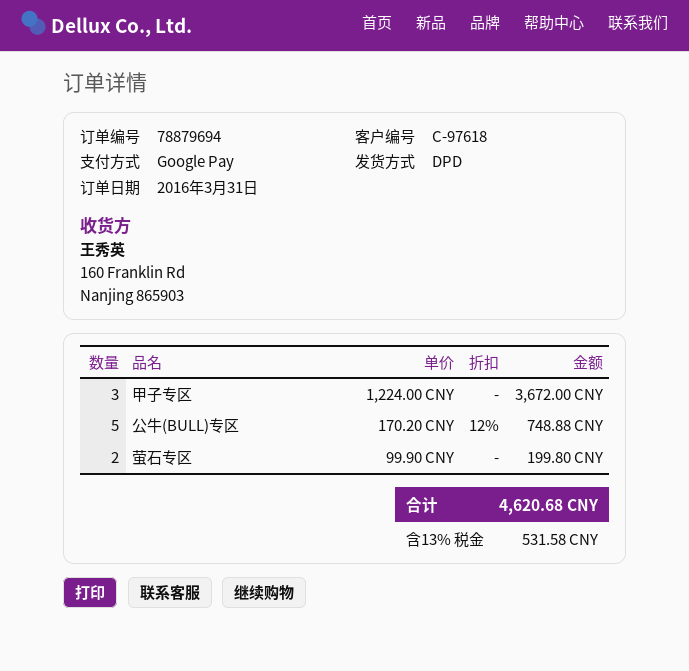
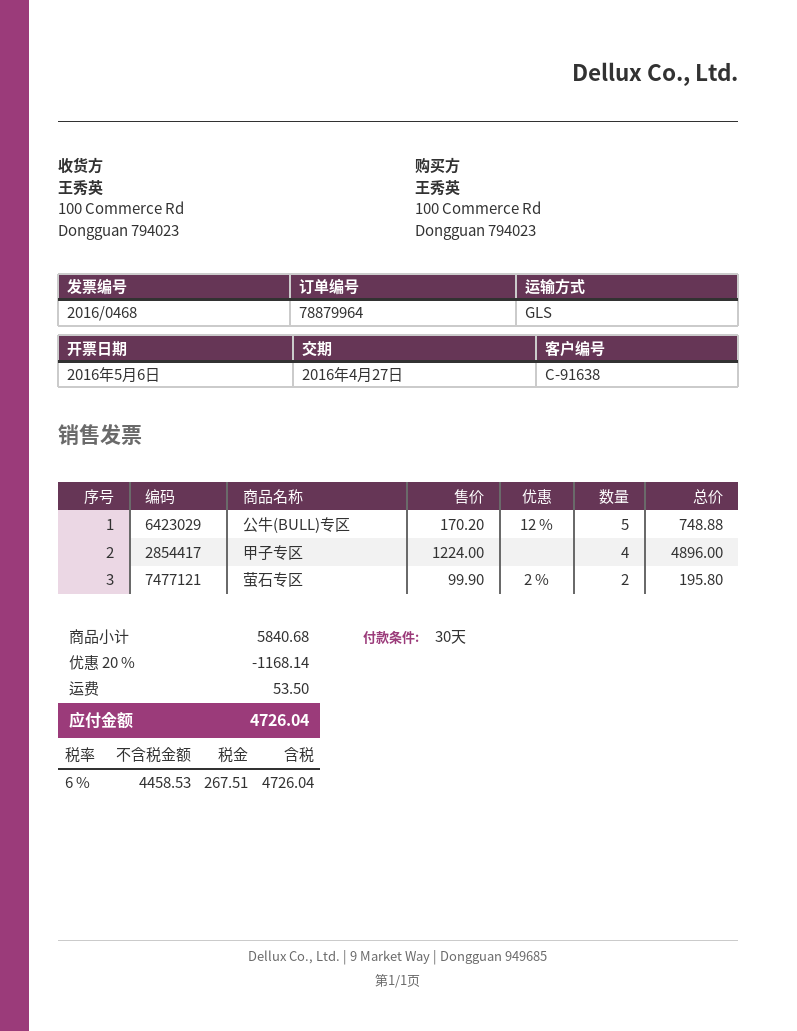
order number: 78879694 -> 78879964
customer number: C-97618 -> C-91638
shipping method: DPD -> GLS
ship to: 160 Franklin Rd, Nanjing 865903 -> 100 Commerce Rd, Dongguan 794023
甲子专区: 3 x 1224.00 = 3672.00 -> 4 x 1224.00 = 4896.00
萤石专区: 2 x 99.90 = 199.80 -> 2 x 99.90 - 2% = 195.80
discount: none -> 20% = 1168.14
shipping: none -> 53.50
tax: 13% = 531.58 -> 6% = 267.51
total: 4620.68 -> 4726.04

